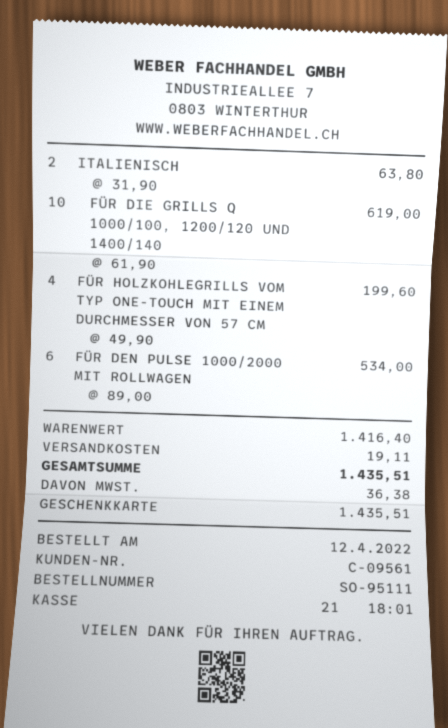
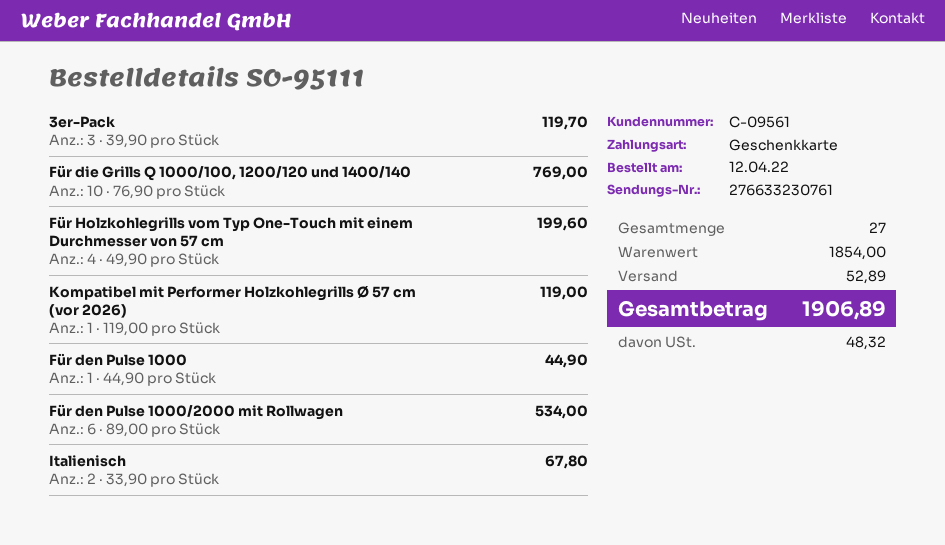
ITALIENISCH: 2 x 31.90 = 63.80 -> 2 x 33.90 = 67.80
FÜR DIE GRILLS Q 1000/100, 1200/120 UND 1400/140: 10 x 61.90 = 619.00 -> 10 x 76.90 = 769.00
3er-Pack: none -> 3 x 39.90 = 119.70
Kompatibel mit Performer Holzkohlegrills Ø 57 cm (vor 2026): none -> 1 x 119.00 = 119.00
Für den Pulse 1000: none -> 1 x 44.90 = 44.90
subtotal: 1416.40 -> 1854.00
shipping: 19.11 -> 52.89
tax: 36.38 -> 48.32
total: 1435.51 -> 1906.89

